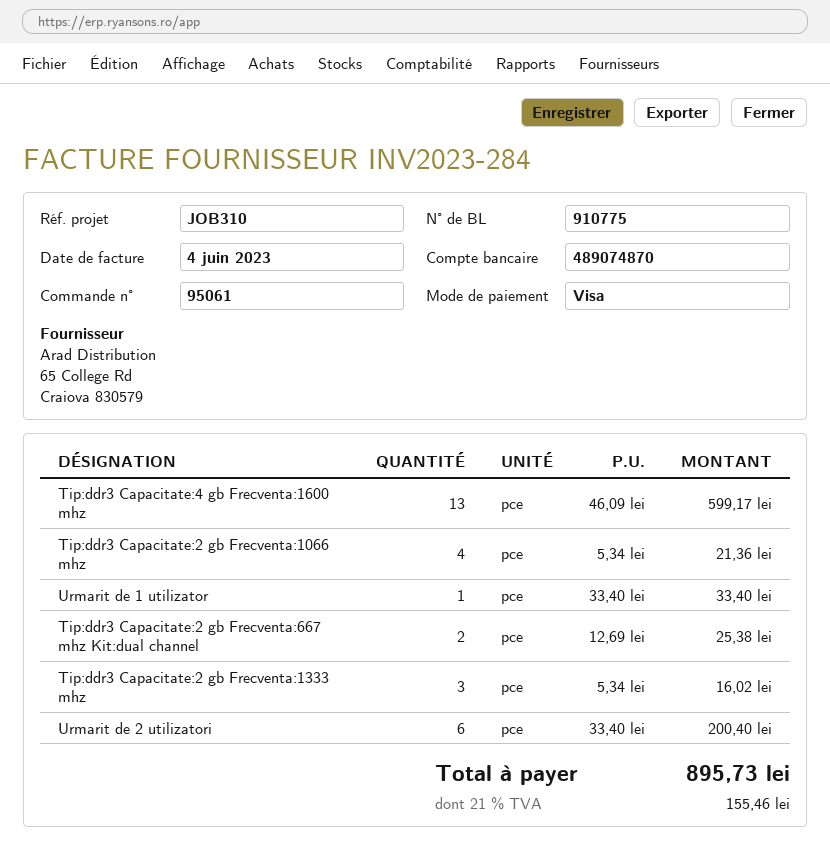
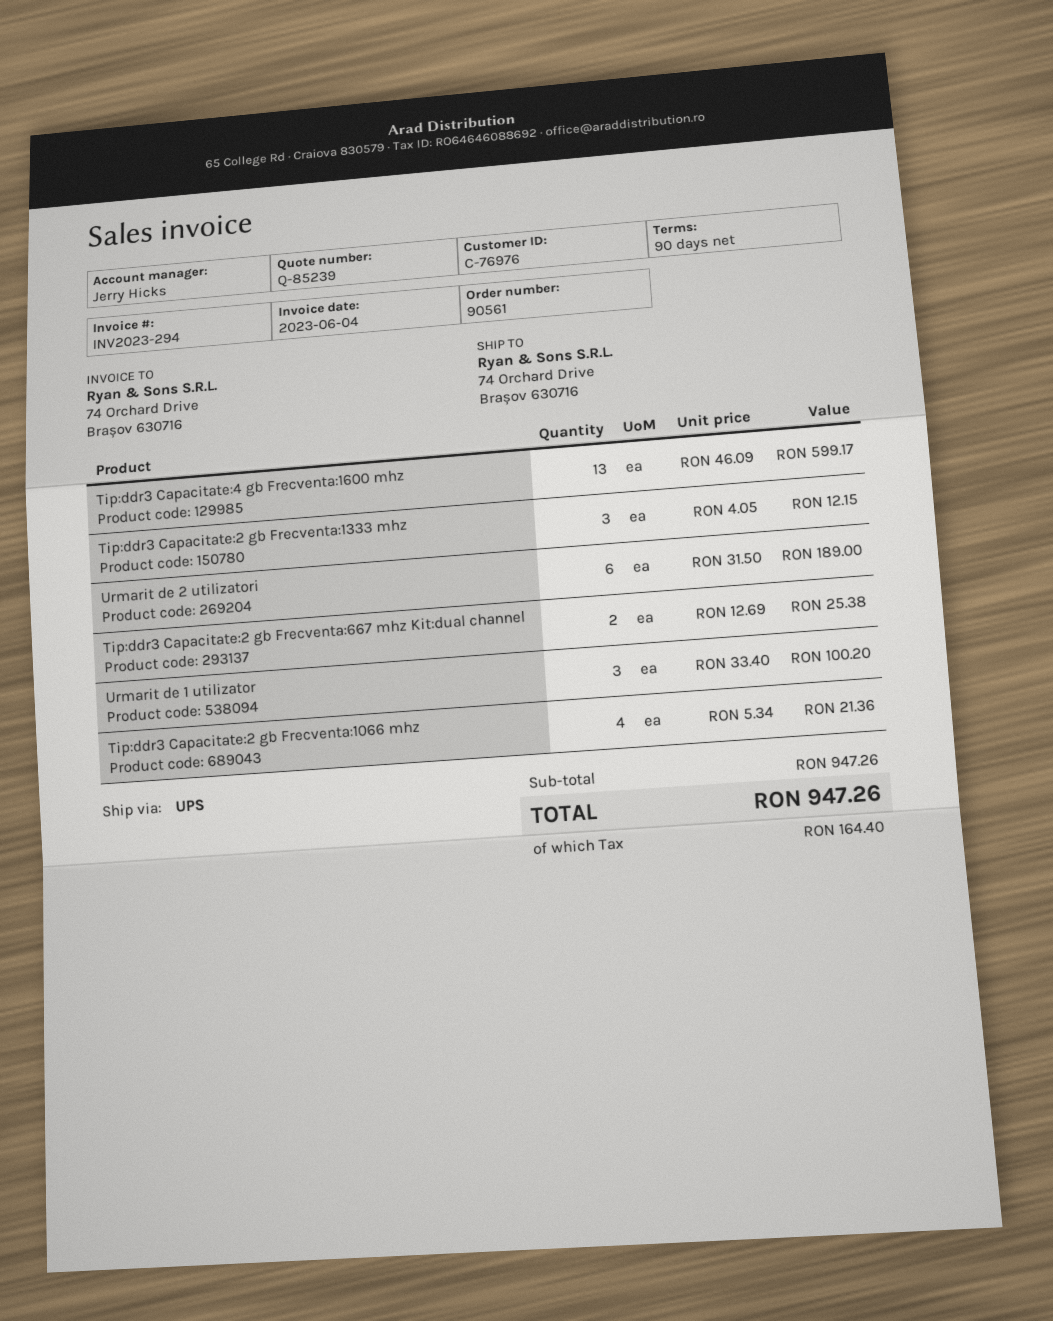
order number: 95061 -> 90561
invoice number: INV2023-284 -> INV2023-294
Urmarit de 1 utilizator: 1 x 33.40 = 33.40 -> 3 x 33.40 = 100.20
Tip:ddr3 Capacitate:2 gb Frecventa:1333 mhz: 3 x 5.34 = 16.02 -> 3 x 4.05 = 12.15
Urmarit de 2 utilizatori: 6 x 33.40 = 200.40 -> 6 x 31.50 = 189.00
tax: 155.46 -> 164.40
total: 895.73 -> 947.26

